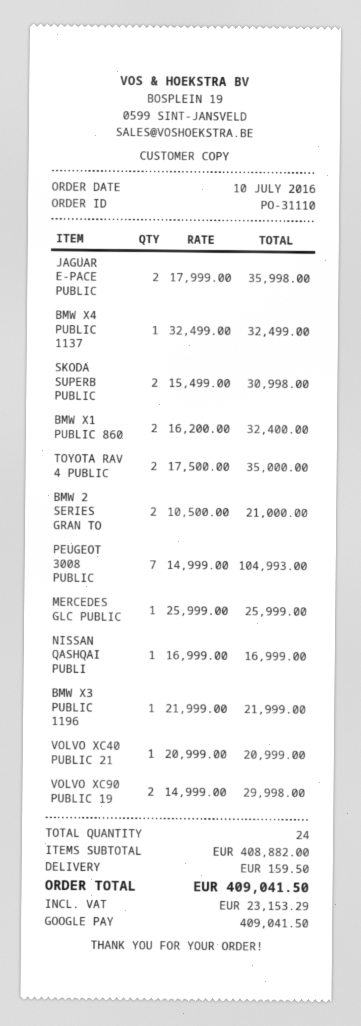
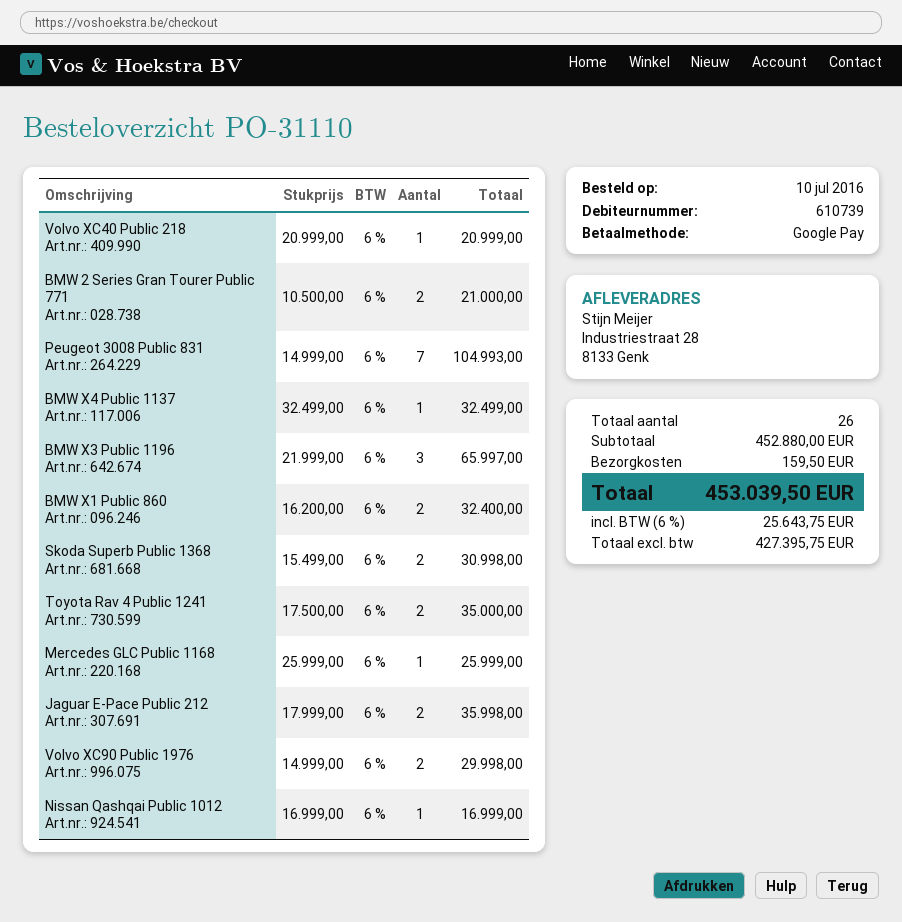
BMW X3 PUBLIC 1196: 1 x 21999.00 = 21999.00 -> 3 x 21999.00 = 65997.00
total quantity: 24 -> 26
subtotal: 408882.00 -> 452880.00
tax: 23153.29 -> 25643.75
total: 409041.50 -> 453039.50

